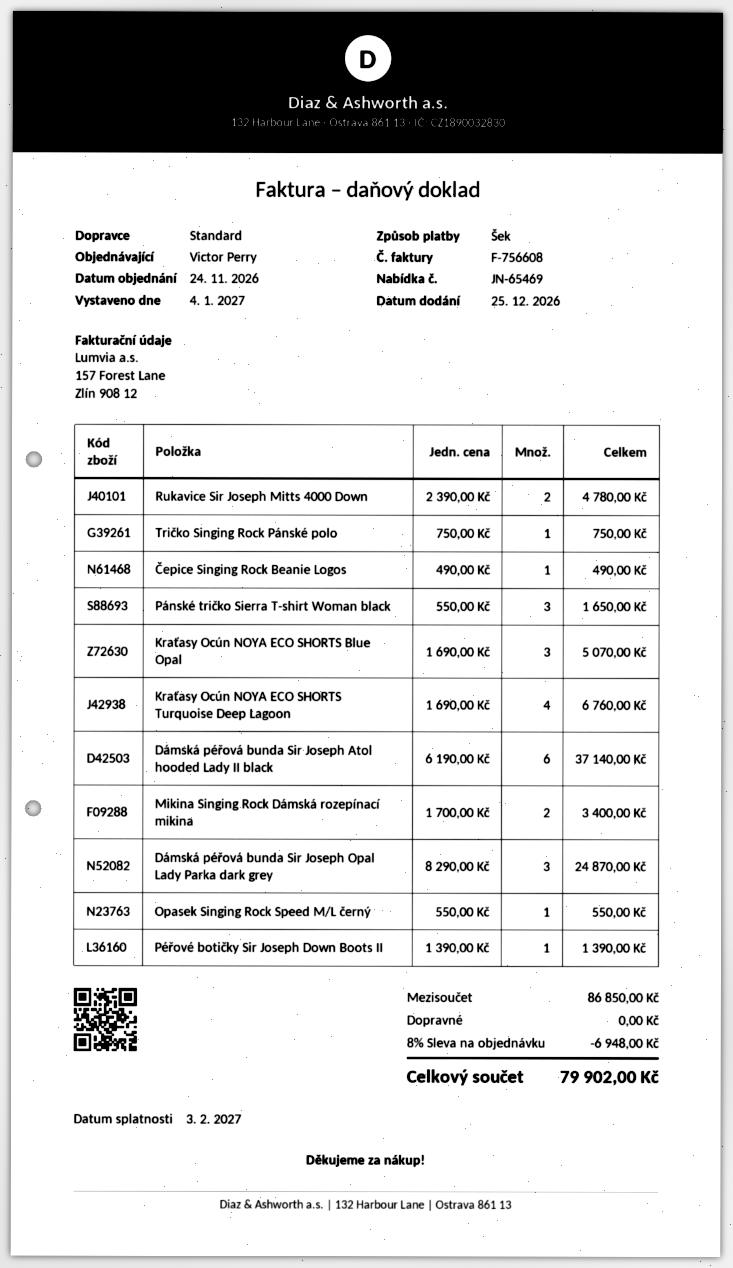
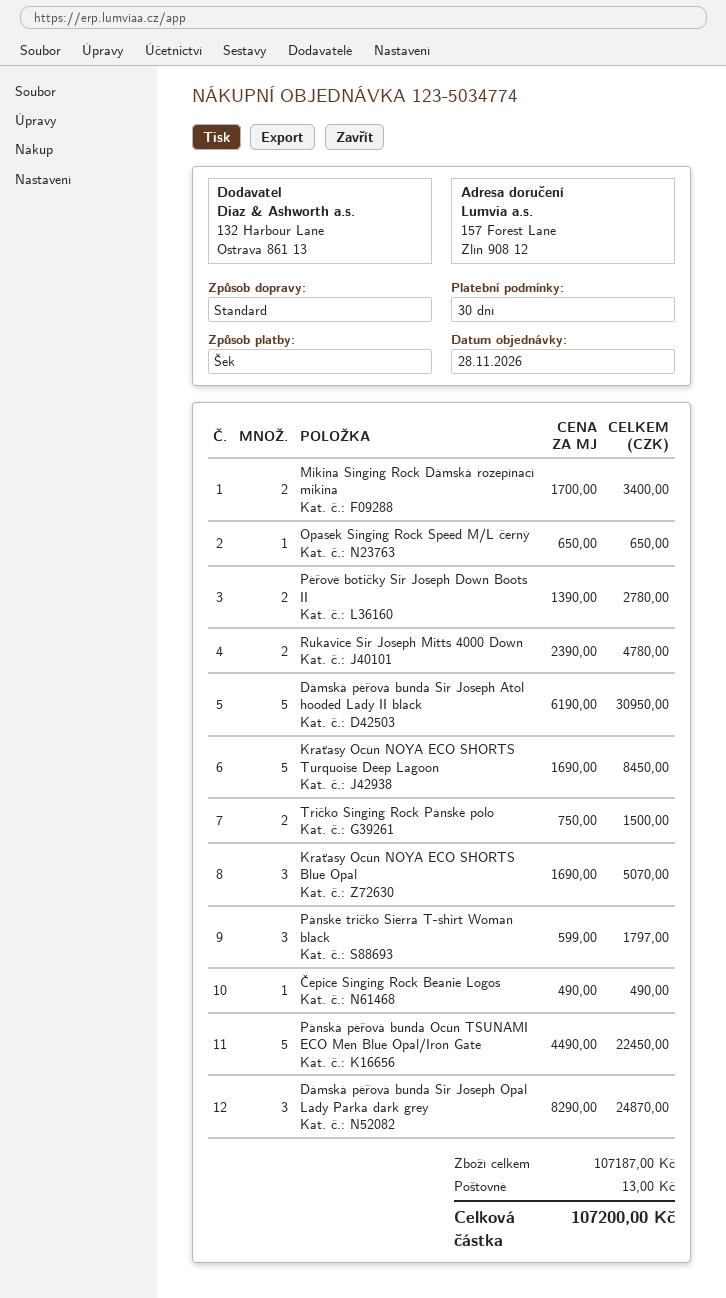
order date: 2026-11-24 -> 2026-11-28
Tričko Singing Rock Pánské polo: 1 x 750.00 = 750.00 -> 2 x 750.00 = 1500.00
Pánské tričko Sierra T-shirt Woman black: 3 x 550.00 = 1650.00 -> 3 x 599.00 = 1797.00
Kraťasy Ocún NOYA ECO SHORTS Turquoise Deep Lagoon: 4 x 1690.00 = 6760.00 -> 5 x 1690.00 = 8450.00
Dámská péřová bunda Sir Joseph Atol hooded Lady II black: 6 x 6190.00 = 37140.00 -> 5 x 6190.00 = 30950.00
Opasek Singing Rock Speed M/L černý: 1 x 550.00 = 550.00 -> 1 x 650.00 = 650.00
Péřové botičky Sir Joseph Down Boots II: 1 x 1390.00 = 1390.00 -> 2 x 1390.00 = 2780.00
Pánská péřová bunda Ocún TSUNAMI ECO Men Blue Opal/Iron Gate: none -> 5 x 4490.00 = 22450.00
subtotal: 86850.00 -> 107187.00
discount: 8% = 6948.00 -> none
shipping: 0.00 -> 13.00
total: 79902.00 -> 107200.00

